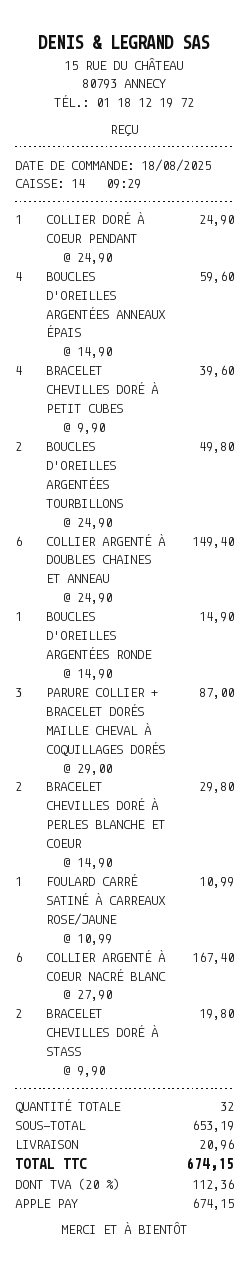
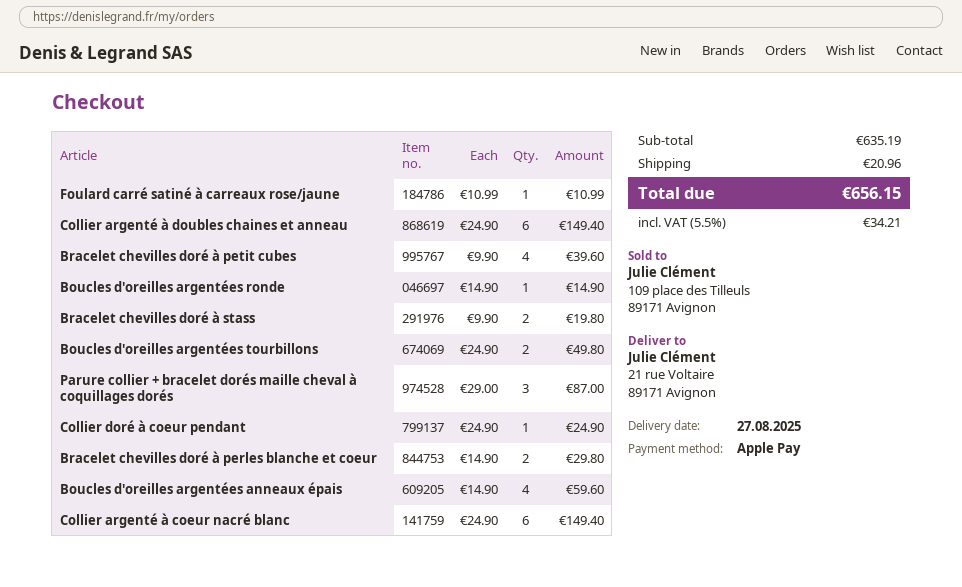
COLLIER ARGENTÉ À COEUR NACRÉ BLANC: 6 x 27.90 = 167.40 -> 6 x 24.90 = 149.40
subtotal: 653.19 -> 635.19
tax: 20% = 112.36 -> 5.5% = 34.21
total: 674.15 -> 656.15

